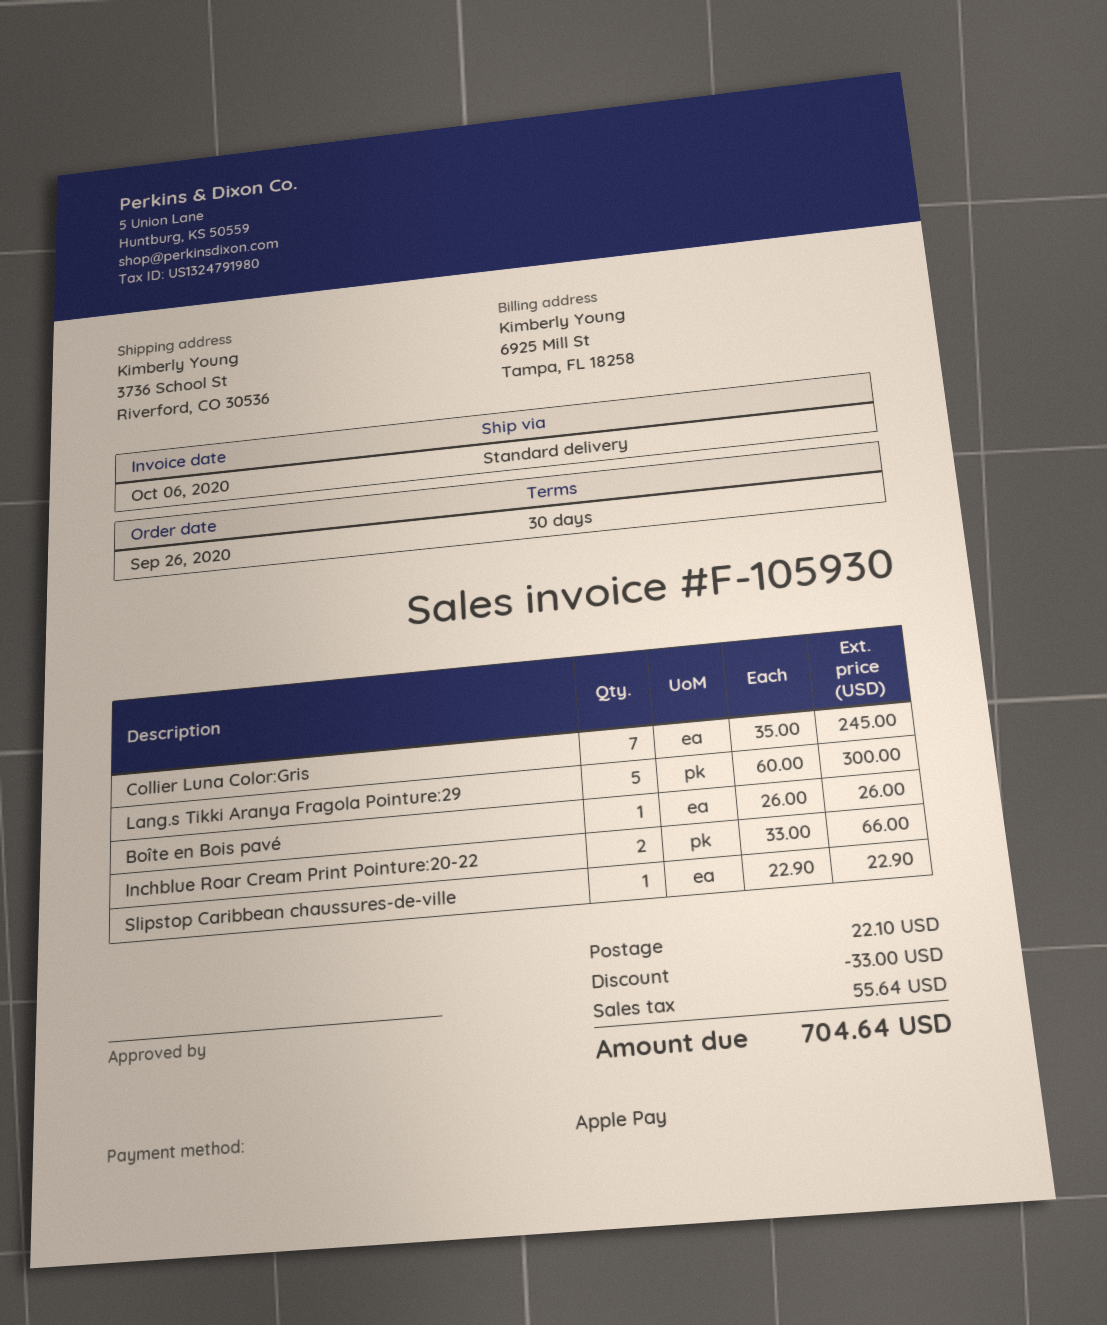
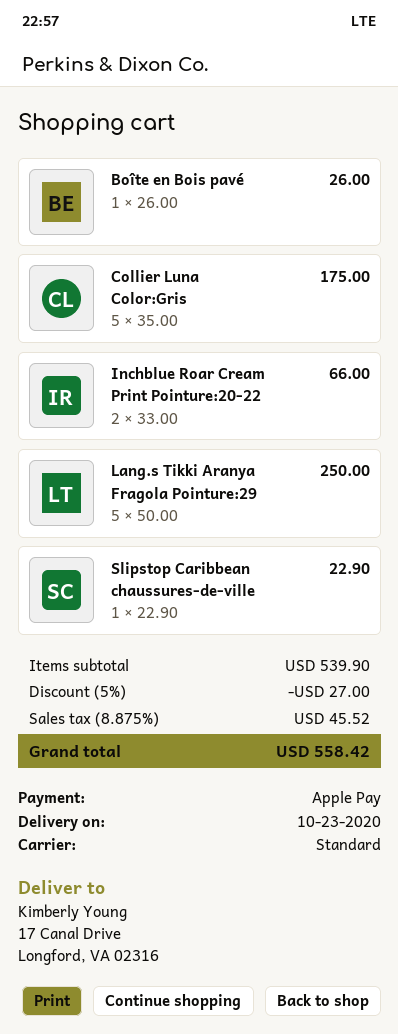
ship to: 3736 School St, Riverford, CO 30536 -> 17 Canal Drive, Longford, VA 02316
Collier Luna Color:Gris: 7 x 35.00 = 245.00 -> 5 x 35.00 = 175.00
Lang.s Tikki Aranya Fragola Pointure:29: 5 x 60.00 = 300.00 -> 5 x 50.00 = 250.00
discount: 33.00 -> 27.00
shipping: 22.10 -> none
tax: 55.64 -> 45.52
total: 704.64 -> 558.42

